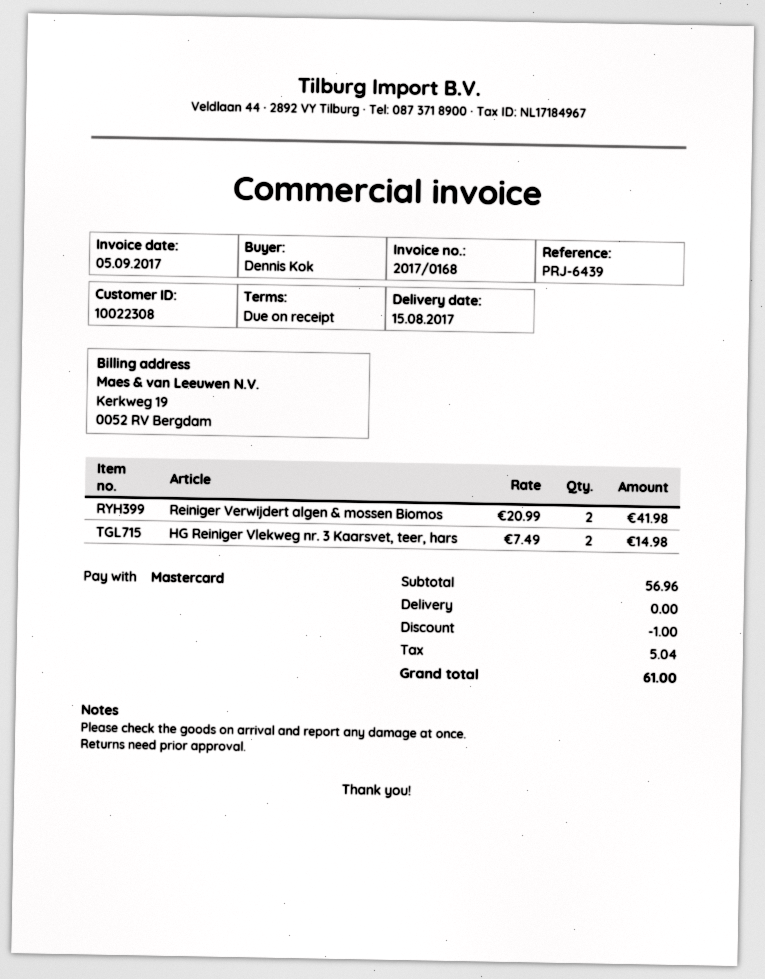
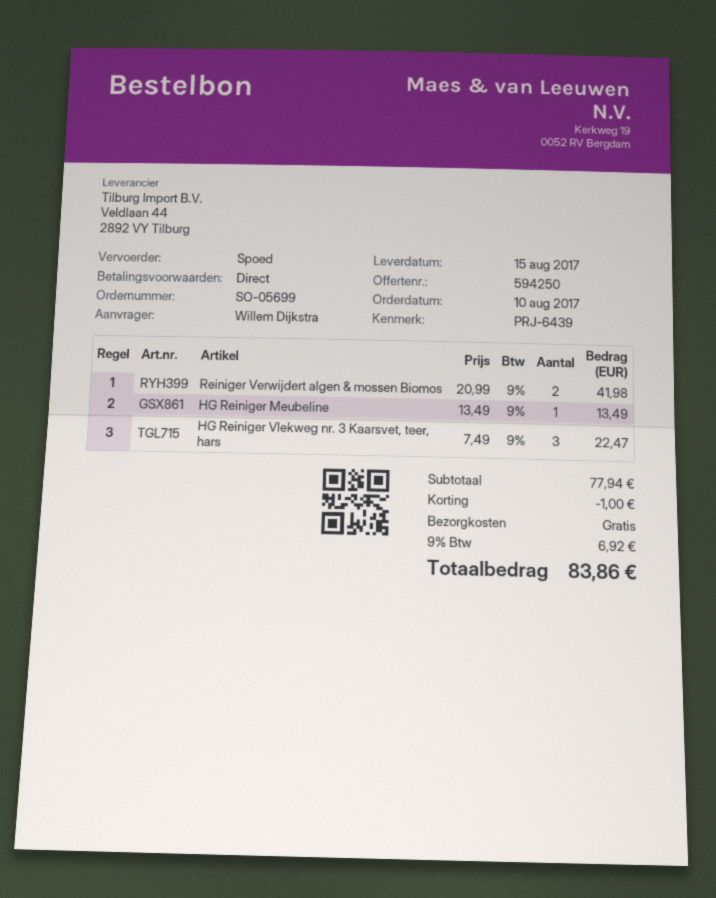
ordered by: Dennis Kok -> Willem Dijkstra
HG Reiniger Vlekweg nr. 3 Kaarsvet, teer, hars: 2 x 7.49 = 14.98 -> 3 x 7.49 = 22.47
HG Reiniger Meubeline: none -> 1 x 13.49 = 13.49
subtotal: 56.96 -> 77.94
tax: 5.04 -> 6.92
total: 61.00 -> 83.86

